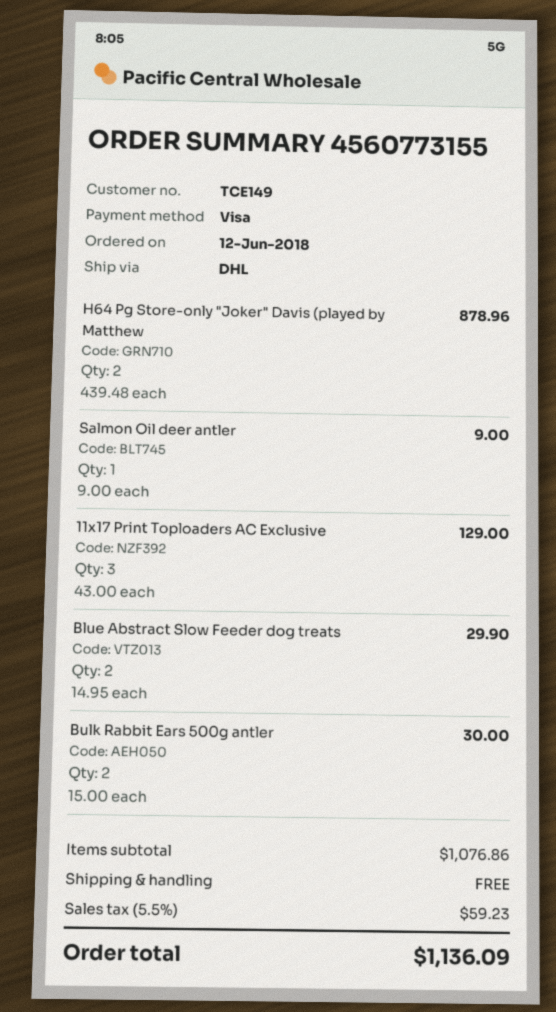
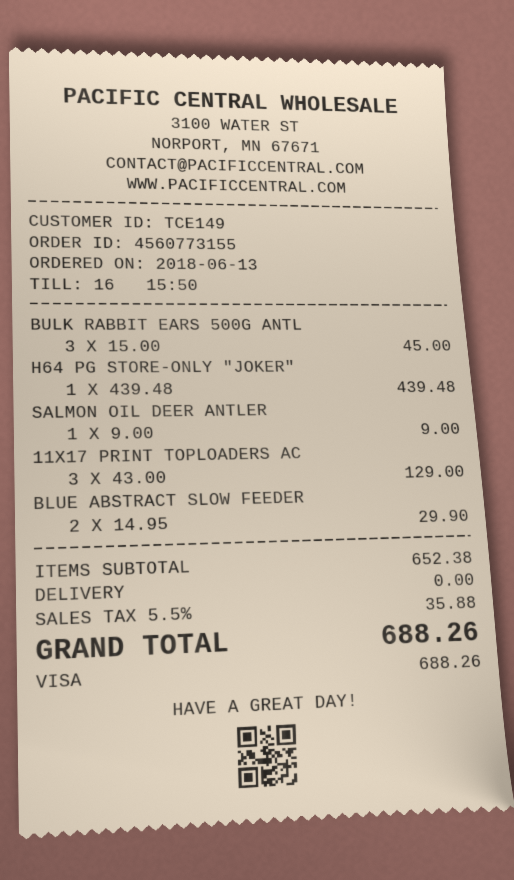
order date: 2018-06-12 -> 2018-06-13
H64 Pg Store-only "Joker" Davis (played by Matthew: 2 x 439.48 = 878.96 -> 1 x 439.48 = 439.48
Bulk Rabbit Ears 500g antler: 2 x 15.00 = 30.00 -> 3 x 15.00 = 45.00
subtotal: 1076.86 -> 652.38
tax: 5.5% = 59.23 -> 5.5% = 35.88
total: 1136.09 -> 688.26

